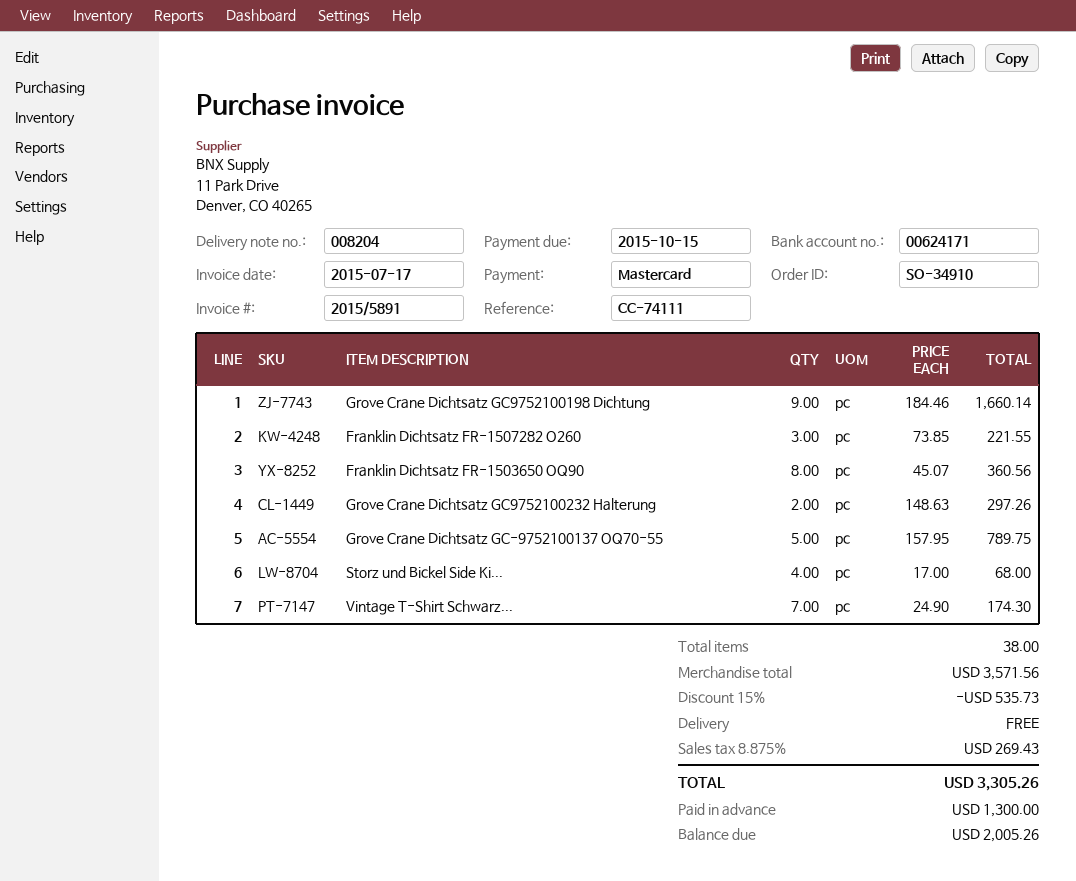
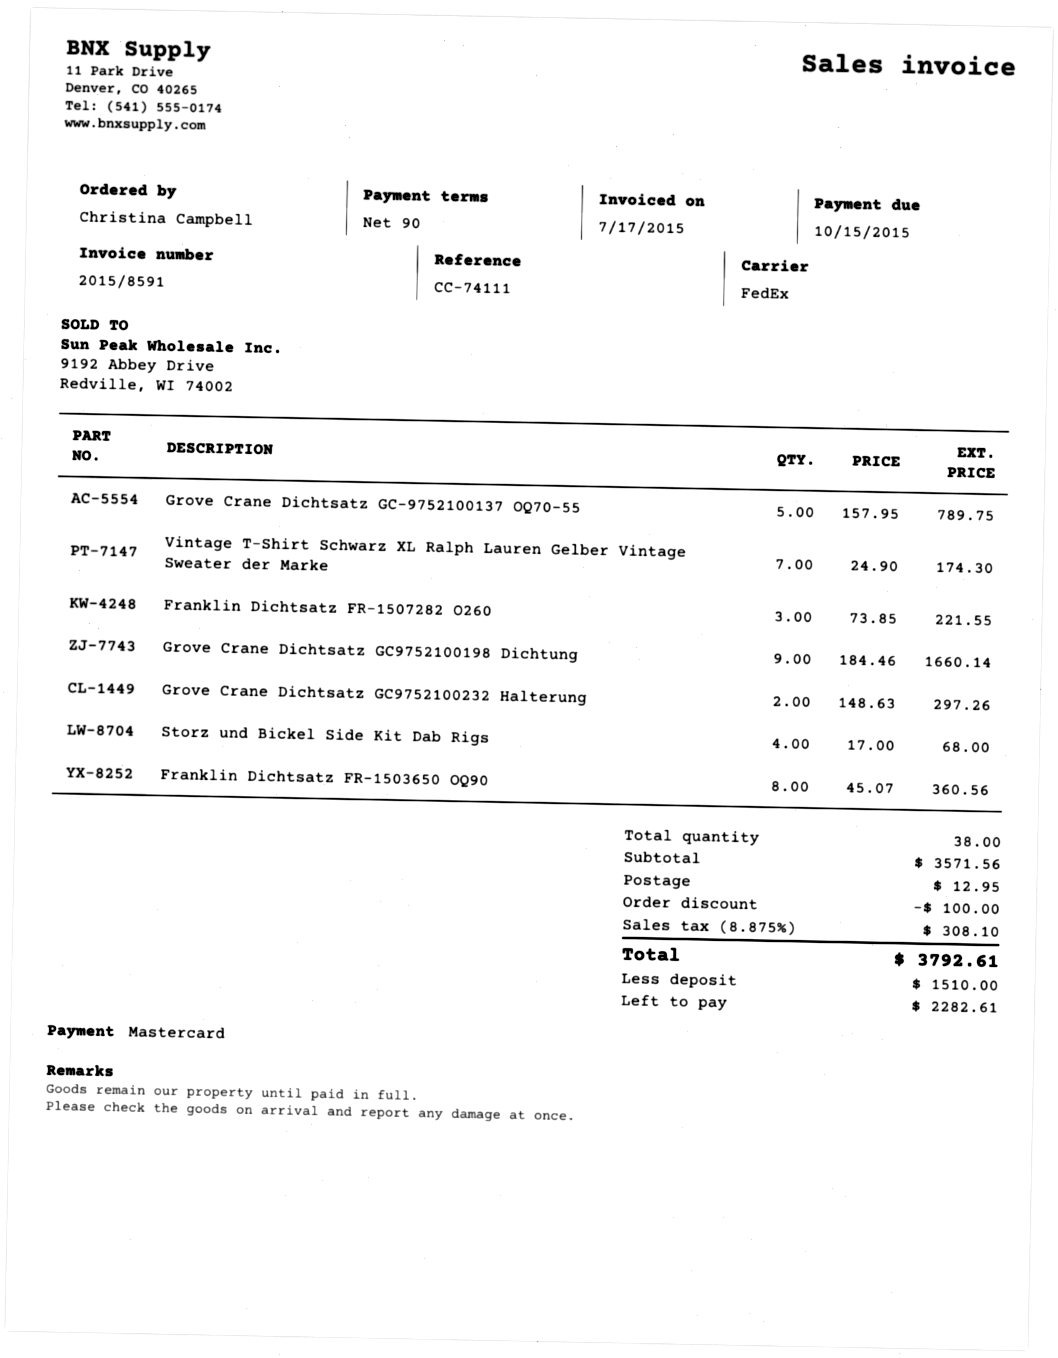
invoice number: 2015/5891 -> 2015/8591
discount: 535.73 -> 100.00
shipping: 0.00 -> 12.95
tax: 8.875% = 269.43 -> 8.875% = 308.10
total: 3305.26 -> 3792.61
deposit: 1300.00 -> 1510.00
balance: 2005.26 -> 2282.61

